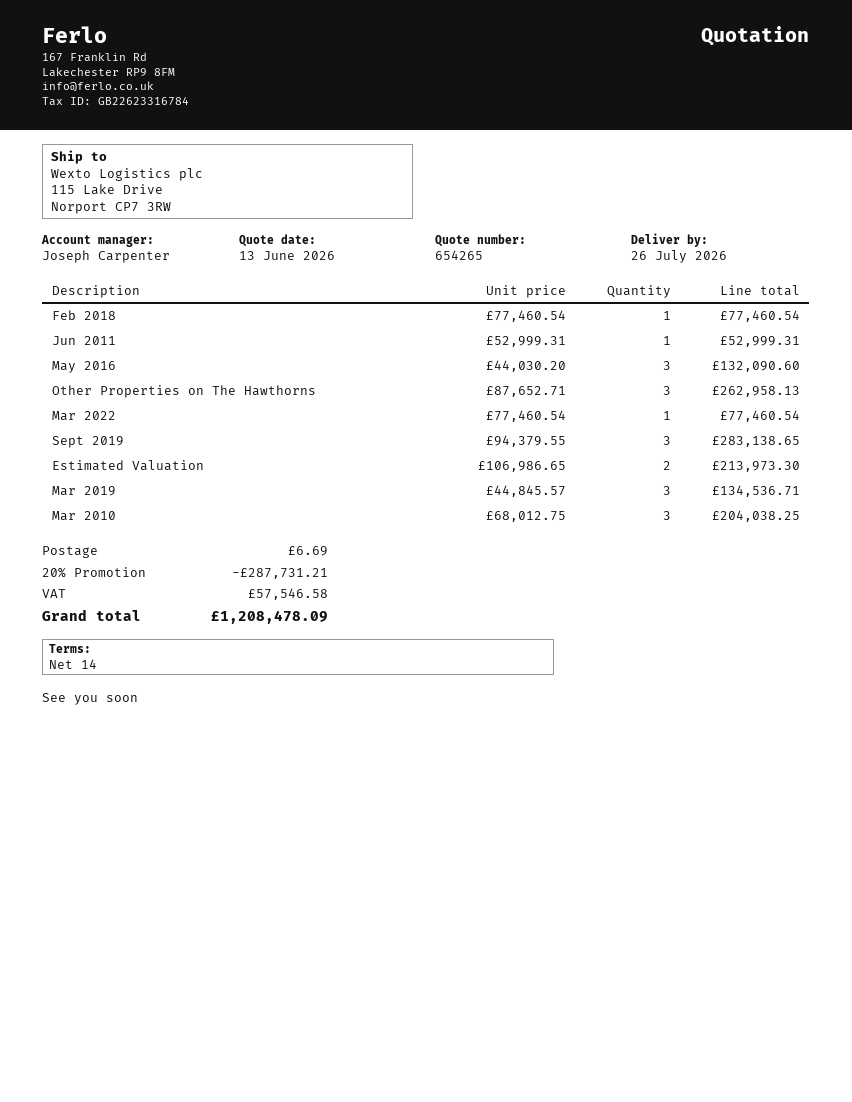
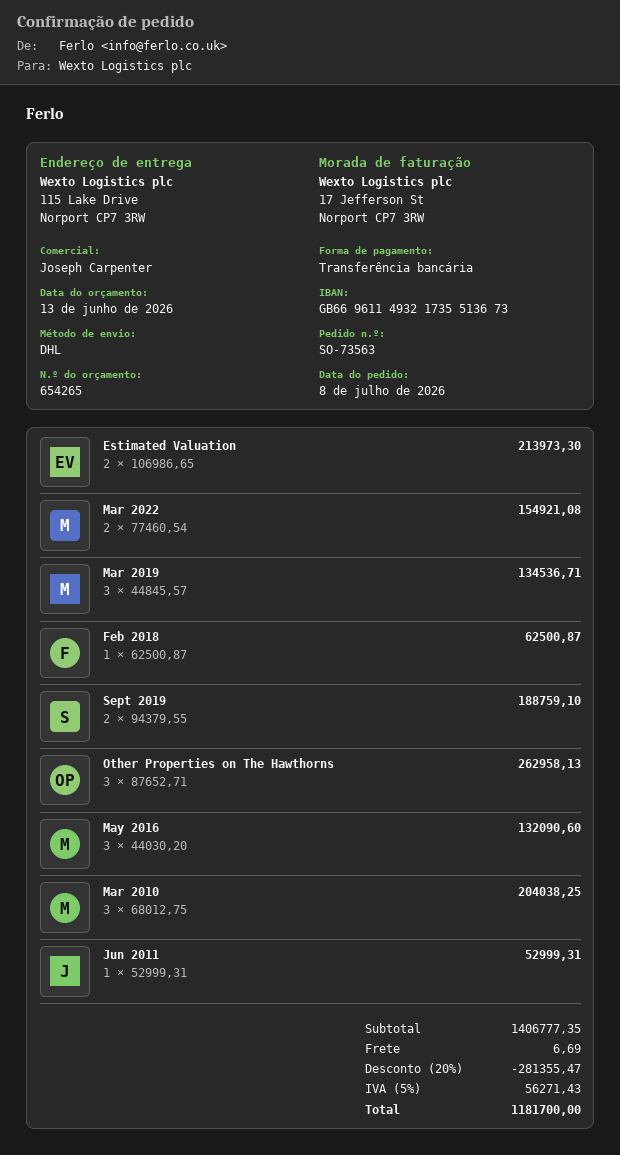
Feb 2018: 1 x 77460.54 = 77460.54 -> 1 x 62500.87 = 62500.87
Mar 2022: 1 x 77460.54 = 77460.54 -> 2 x 77460.54 = 154921.08
Sept 2019: 3 x 94379.55 = 283138.65 -> 2 x 94379.55 = 188759.10
discount: 20% = 287731.21 -> 20% = 281355.47
tax: 57546.58 -> 56271.43
total: 1208478.09 -> 1181700.00

